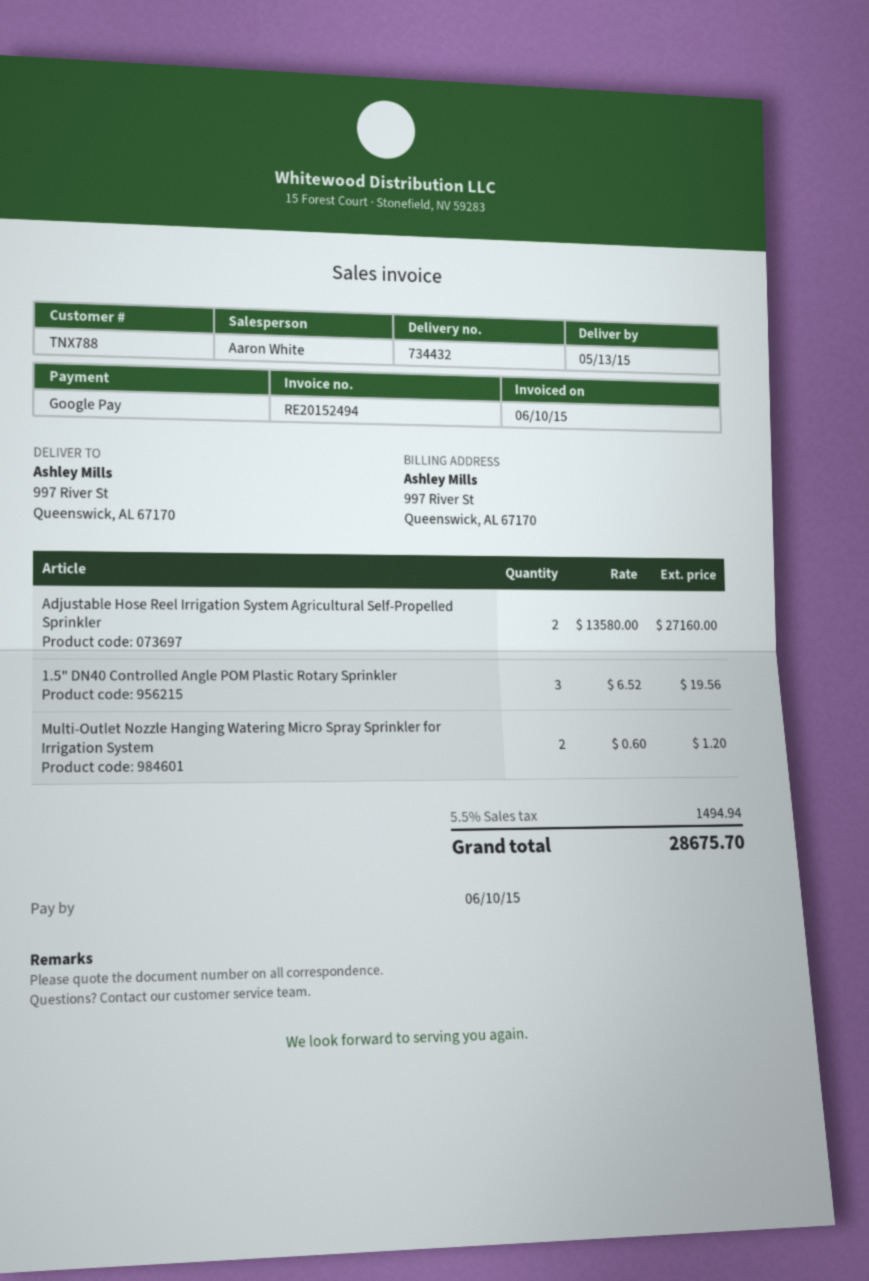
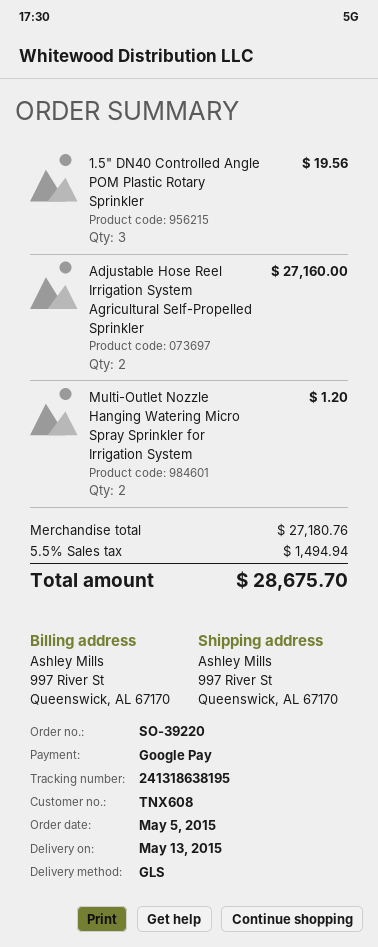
customer number: TNX788 -> TNX608

